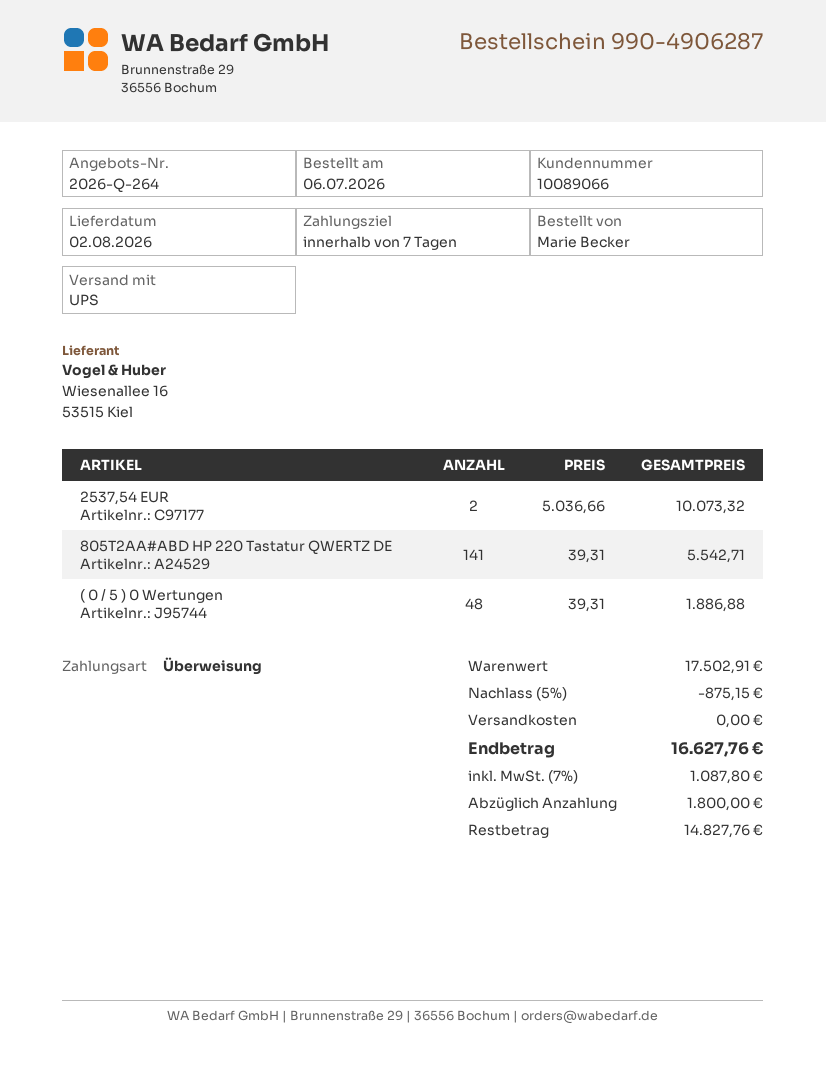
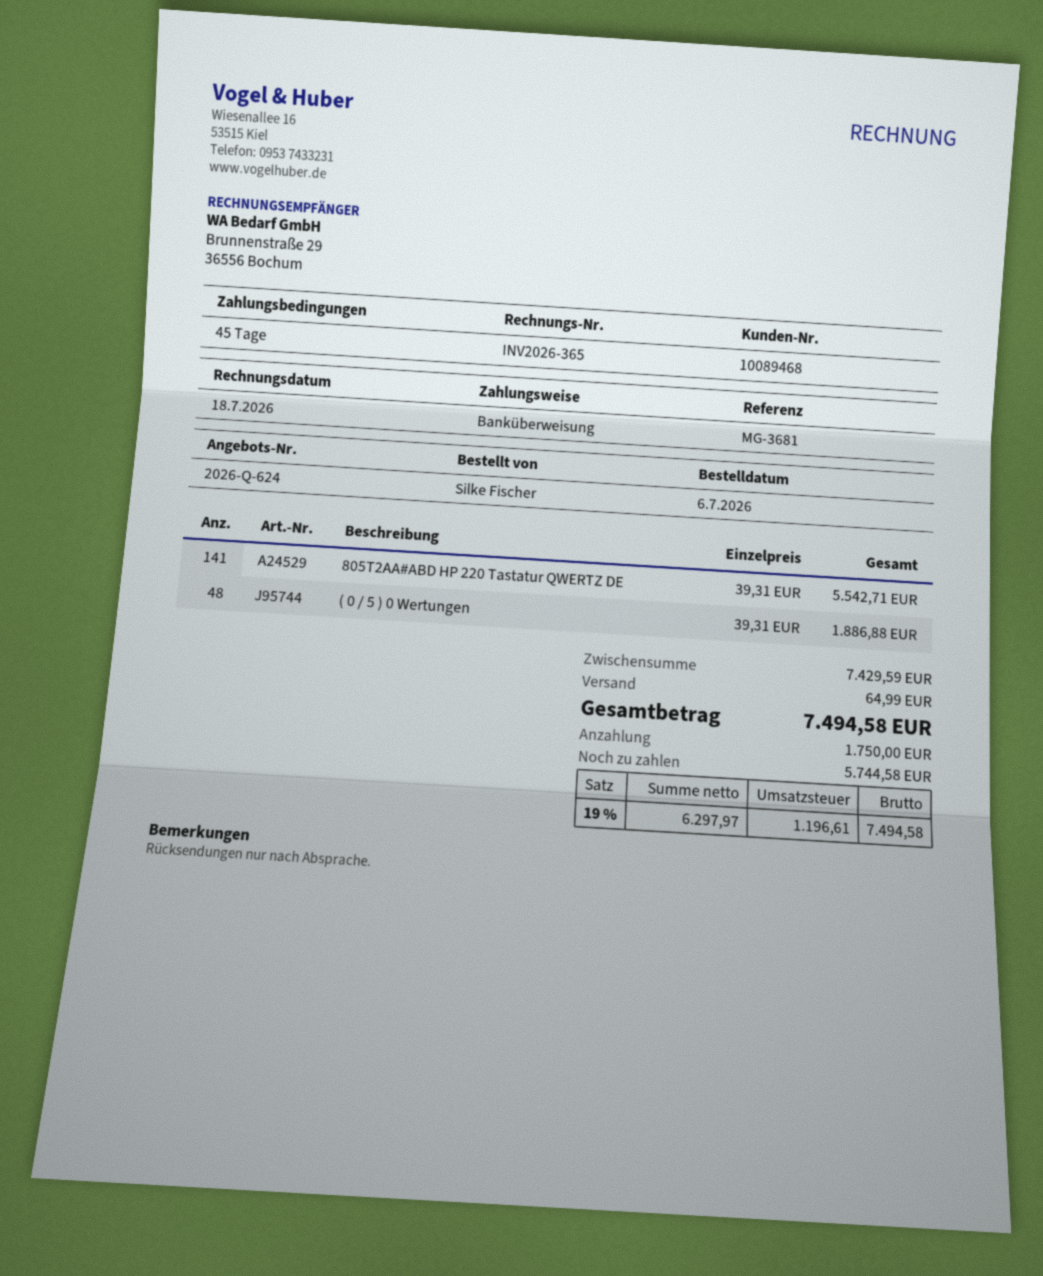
quote number: 2026-Q-264 -> 2026-Q-624
payment terms: 7 days -> 45 days
customer number: 10089066 -> 10089468
ordered by: Marie Becker -> Silke Fischer
2537,54 EUR: 2 x 5036.66 = 10073.32 -> none
subtotal: 17502.91 -> 7429.59
discount: 5% = 875.15 -> none
shipping: 0.00 -> 64.99
tax: 7% = 1087.80 -> 19% = 1196.61
total: 16627.76 -> 7494.58
deposit: 1800.00 -> 1750.00
balance: 14827.76 -> 5744.58

